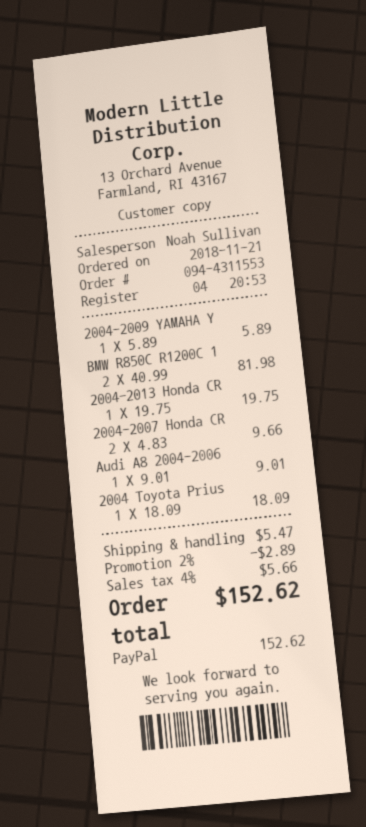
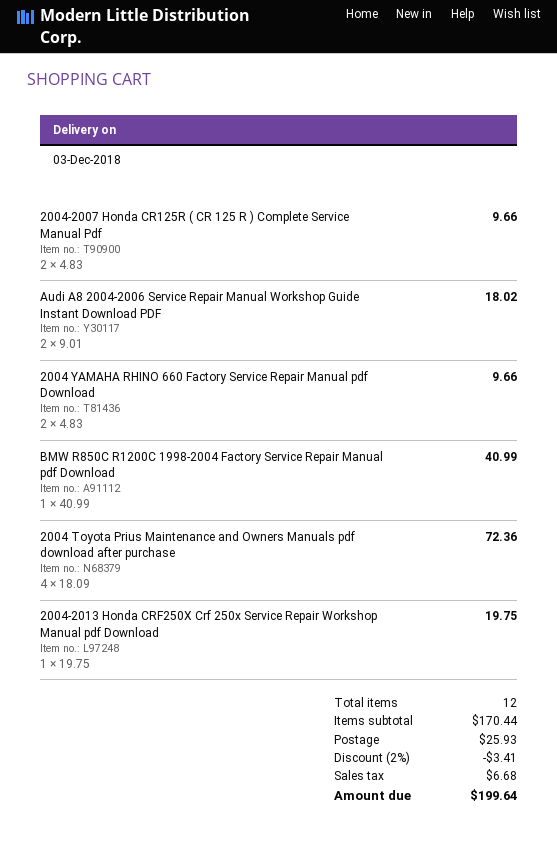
2004-2009 YAMAHA Y: 1 x 5.89 = 5.89 -> none
BMW R850C R1200C 1: 2 x 40.99 = 81.98 -> 1 x 40.99 = 40.99
Audi A8 2004-2006: 1 x 9.01 = 9.01 -> 2 x 9.01 = 18.02
2004 Toyota Prius: 1 x 18.09 = 18.09 -> 4 x 18.09 = 72.36
2004 YAMAHA RHINO 660 Factory Service Repair Manual pdf Download: none -> 2 x 4.83 = 9.66
discount: 2% = 2.89 -> 2% = 3.41
shipping: 5.47 -> 25.93
tax: 5.66 -> 6.68
total: 152.62 -> 199.64

